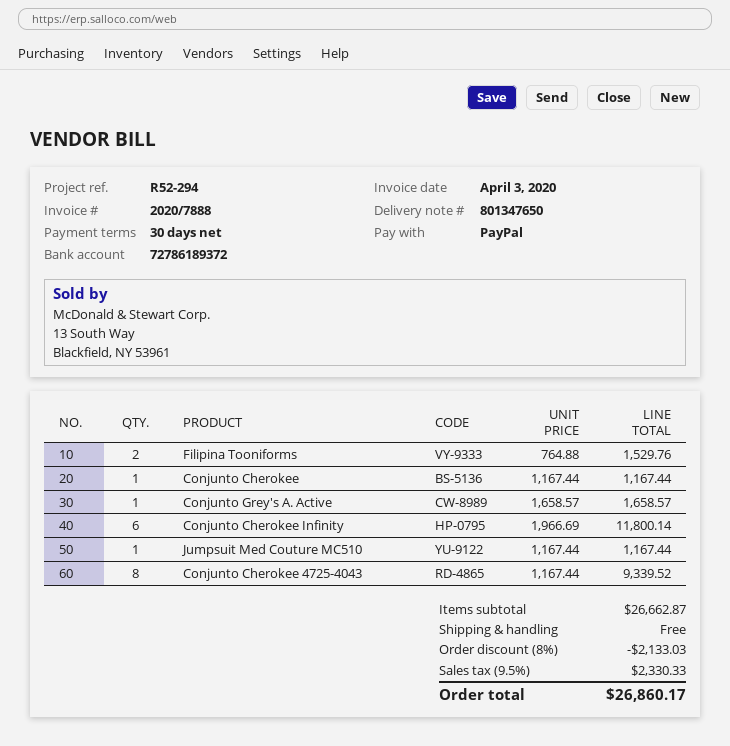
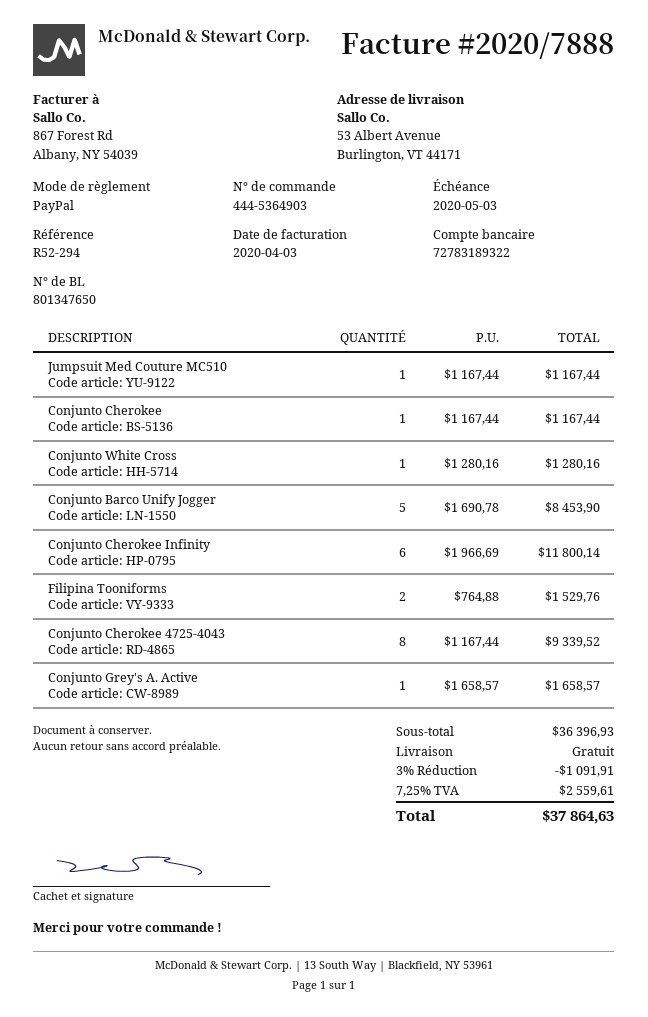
bank account: 72786189372 -> 72783189322
Conjunto White Cross: none -> 1 x 1280.16 = 1280.16
Conjunto Barco Unify Jogger: none -> 5 x 1690.78 = 8453.90
subtotal: 26662.87 -> 36396.93
discount: 8% = 2133.03 -> 3% = 1091.91
tax: 9.5% = 2330.33 -> 7.25% = 2559.61
total: 26860.17 -> 37864.63

